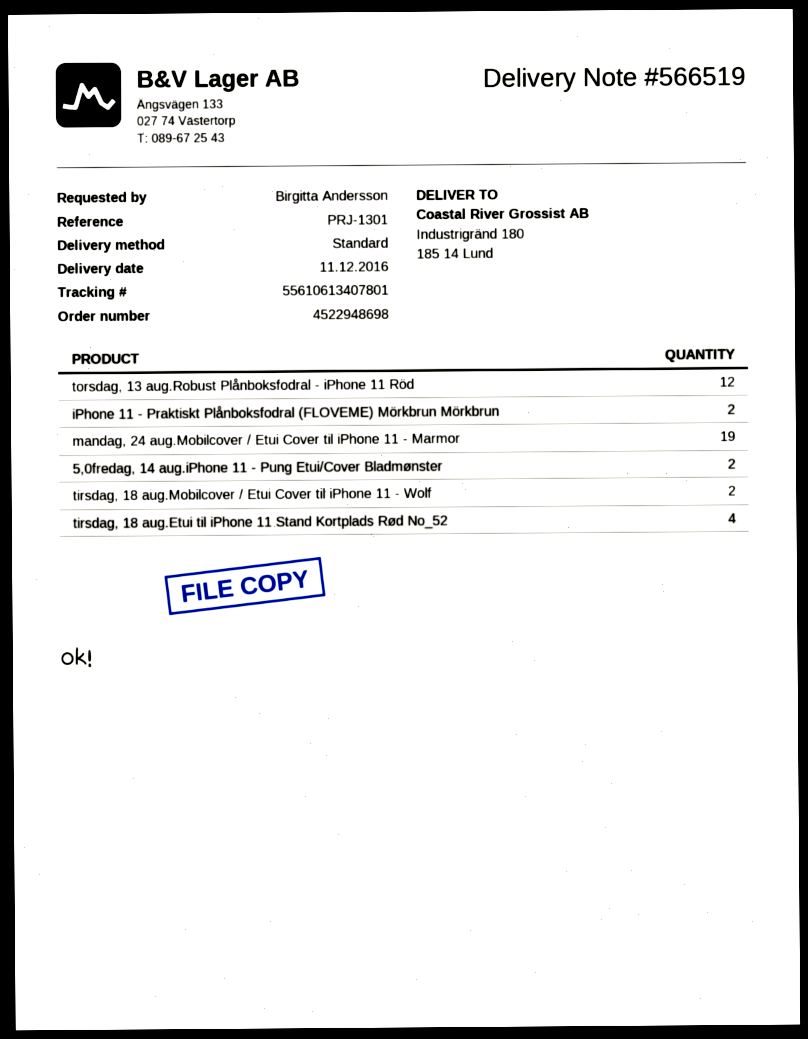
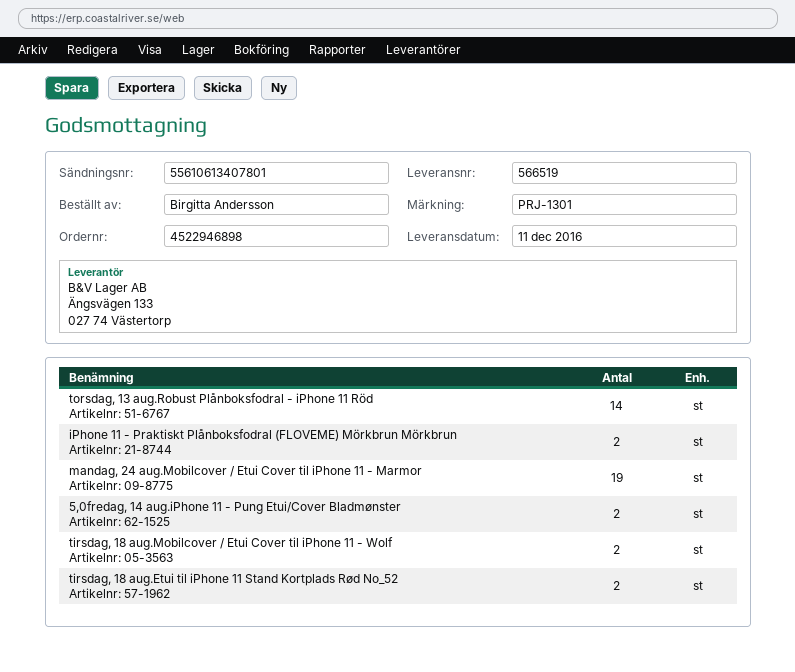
order number: 4522948698 -> 4522946898
torsdag, 13 aug.Robust Plånboksfodral - iPhone 11 Röd: 12 -> 14
tirsdag, 18 aug.Etui til iPhone 11 Stand Kortplads Rød No_52: 4 -> 2

